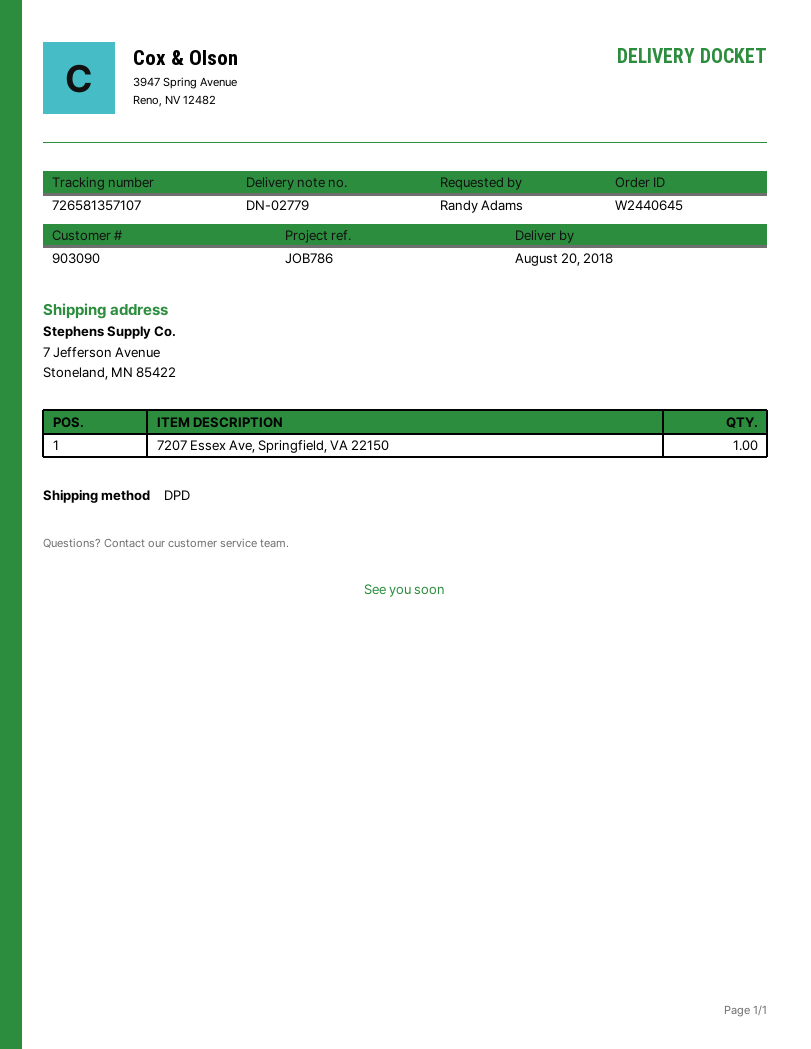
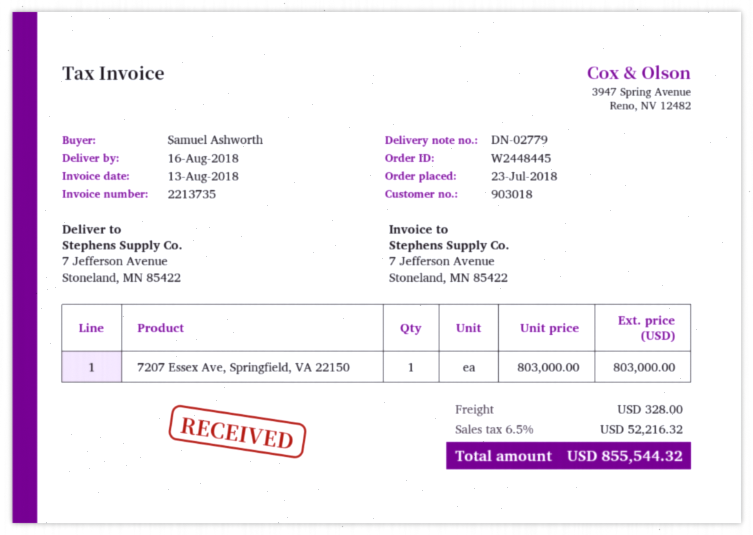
order number: W2440645 -> W2448445
delivery date: 2018-08-20 -> 2018-08-16
customer number: 903090 -> 903018
ordered by: Randy Adams -> Samuel Ashworth

